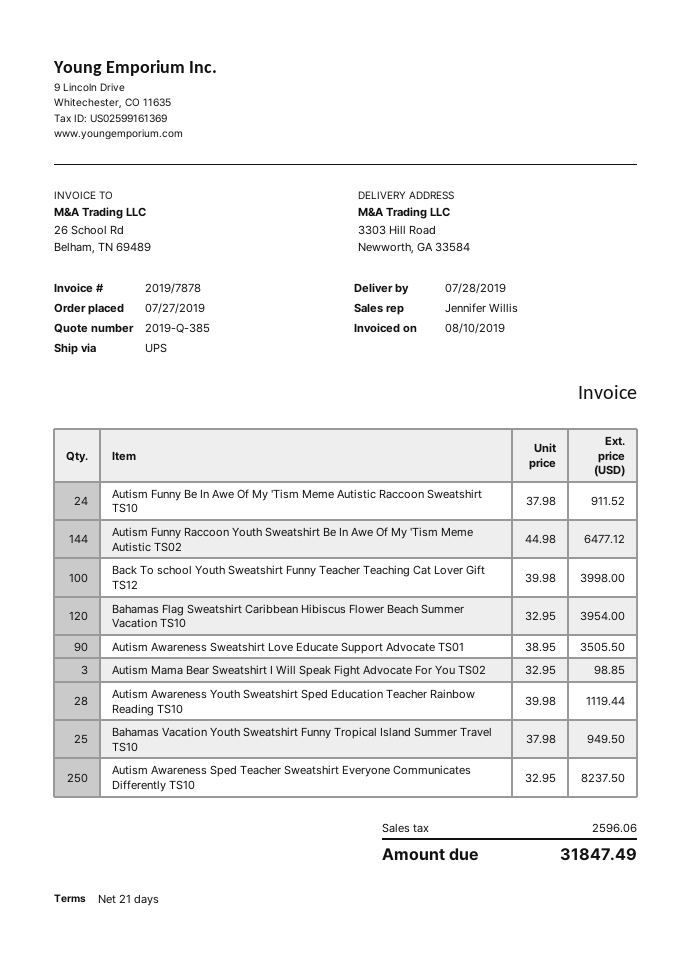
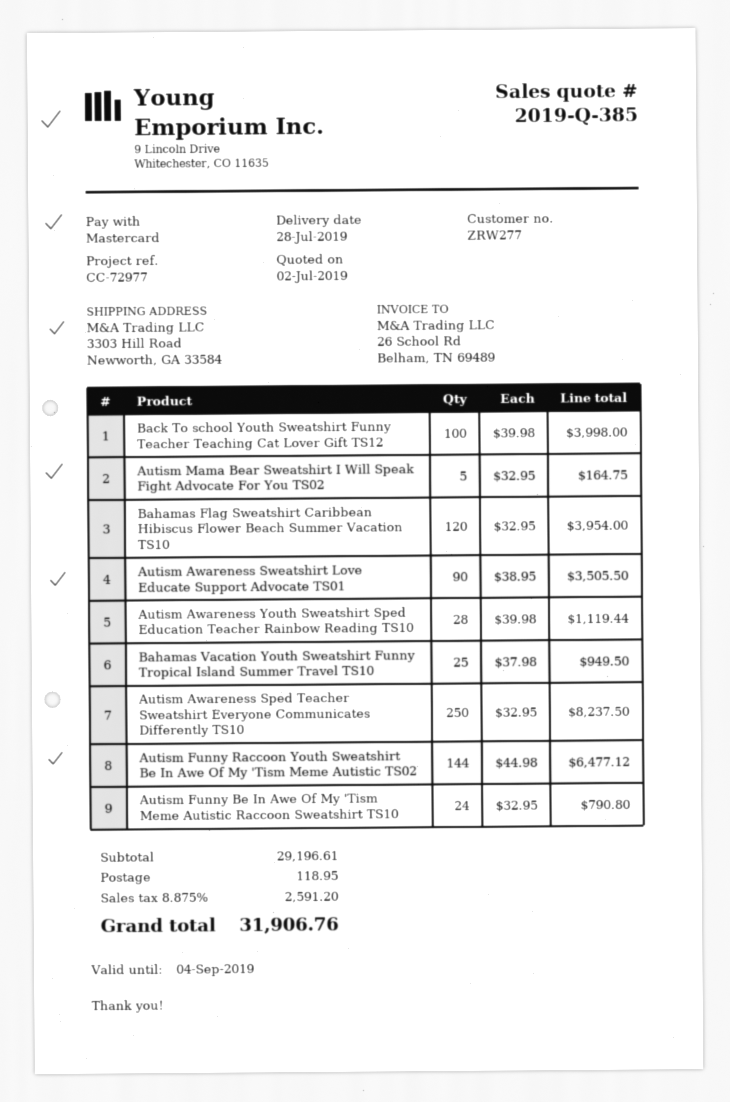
Autism Funny Be In Awe Of My 'Tism Meme Autistic Raccoon Sweatshirt TS10: 24 x 37.98 = 911.52 -> 24 x 32.95 = 790.80
Autism Mama Bear Sweatshirt I Will Speak Fight Advocate For You TS02: 3 x 32.95 = 98.85 -> 5 x 32.95 = 164.75
shipping: none -> 118.95
tax: 2596.06 -> 2591.20
total: 31847.49 -> 31906.76

